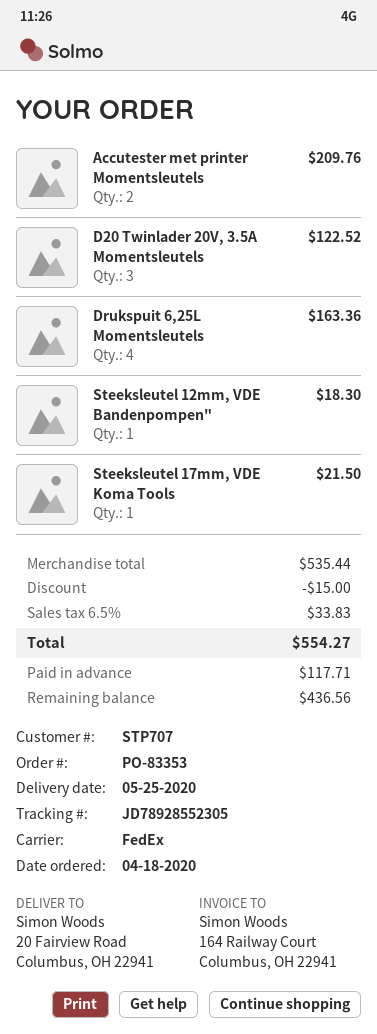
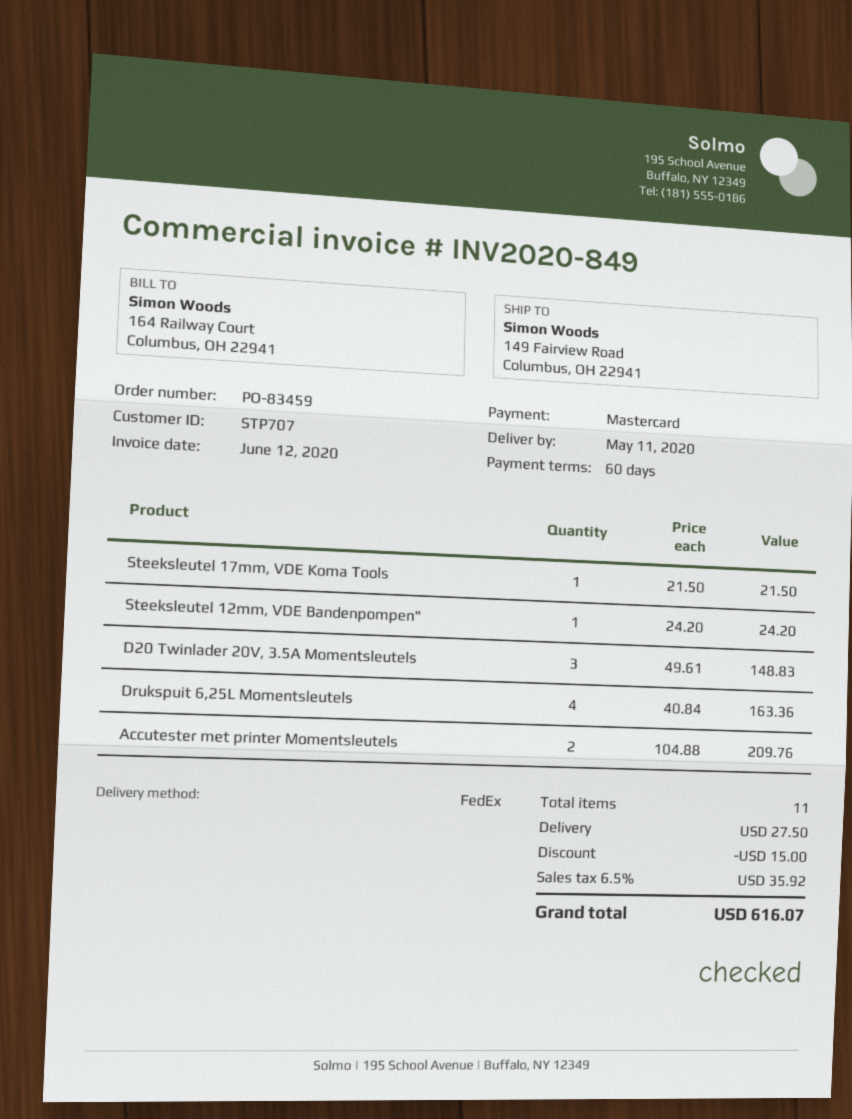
order number: PO-83353 -> PO-83459
delivery date: 2020-05-25 -> 2020-05-11
ship to: 20 Fairview Road, Columbus, OH 22941 -> 149 Fairview Road, Columbus, OH 22941
D20 Twinlader 20V, 3.5A Momentsleutels: 3 for 122.52 -> 3 for 148.83
Steeksleutel 12mm, VDE Bandenpompen": 1 for 18.30 -> 1 for 24.20
shipping: none -> 27.50
tax: 6.5% = 33.83 -> 6.5% = 35.92
total: 554.27 -> 616.07

